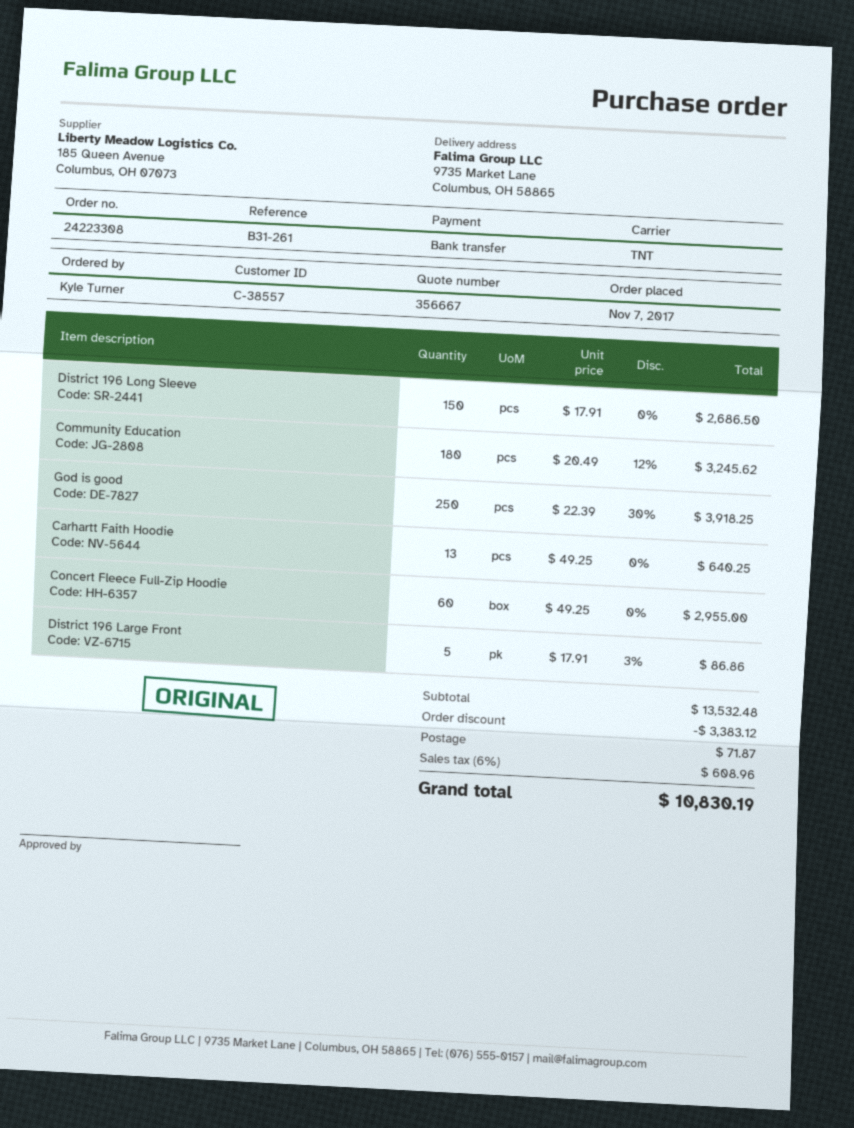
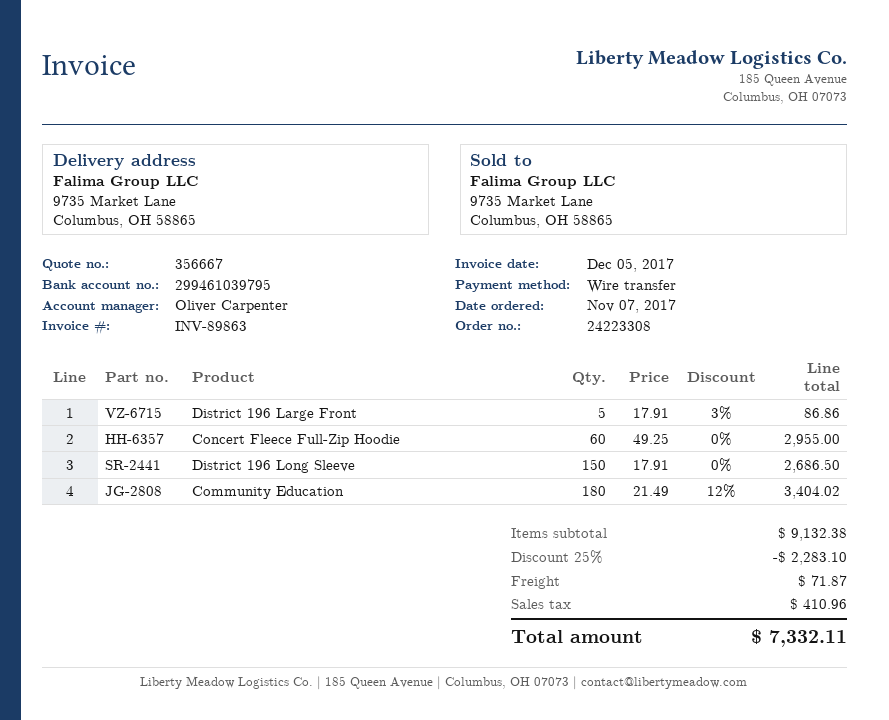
Community Education: 180 x 20.49 - 12% = 3245.62 -> 180 x 21.49 - 12% = 3404.02
God is good: 250 x 22.39 - 30% = 3918.25 -> none
Carhartt Faith Hoodie: 13 x 49.25 = 640.25 -> none
subtotal: 13532.48 -> 9132.38
discount: 3383.12 -> 2283.10
tax: 608.96 -> 410.96
total: 10830.19 -> 7332.11

